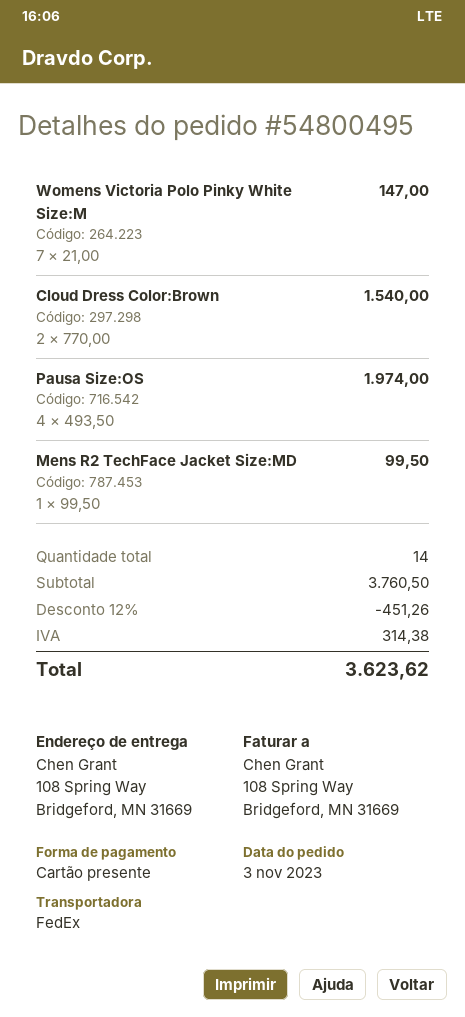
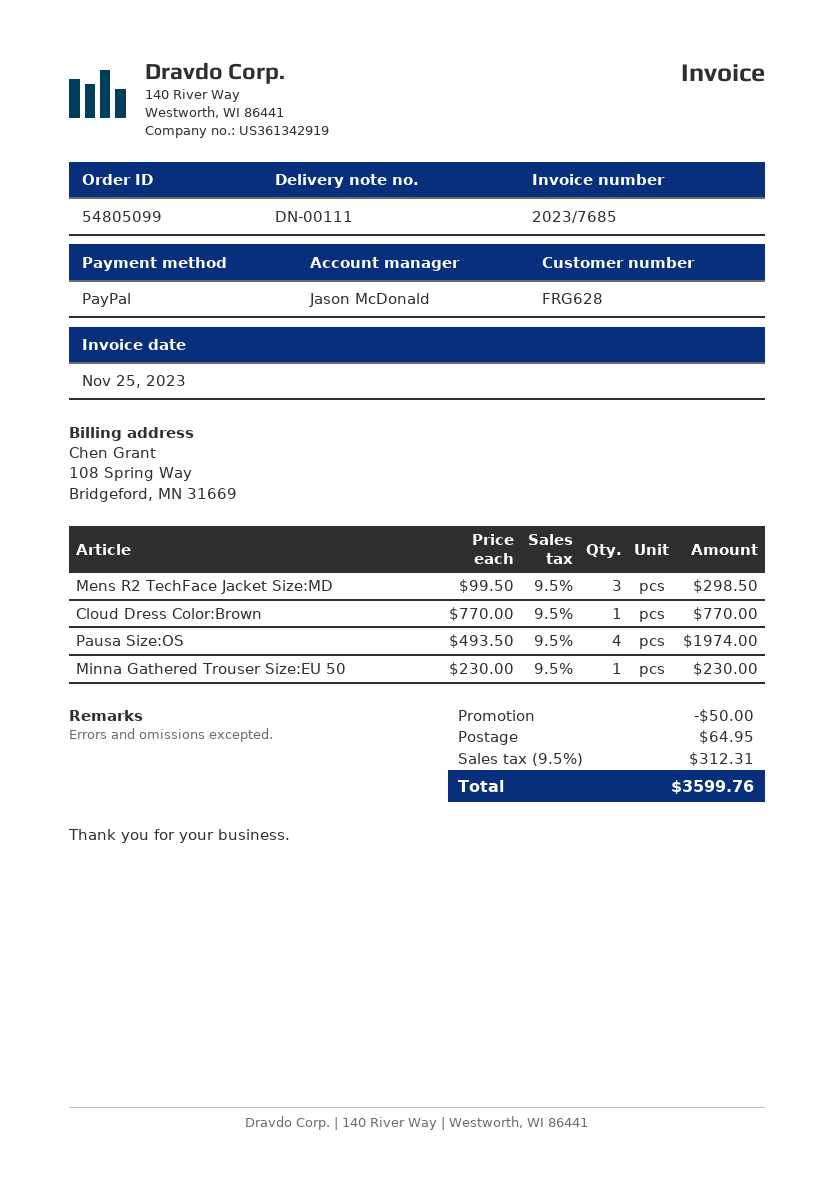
order number: 54800495 -> 54805099
payment method: gift card -> PayPal
Womens Victoria Polo Pinky White Size:M: 7 x 21.00 = 147.00 -> none
Cloud Dress Color:Brown: 2 x 770.00 = 1540.00 -> 1 x 770.00 = 770.00
Mens R2 TechFace Jacket Size:MD: 1 x 99.50 = 99.50 -> 3 x 99.50 = 298.50
Minna Gathered Trouser Size:EU 50: none -> 1 x 230.00 = 230.00
discount: 451.26 -> 50.00
shipping: none -> 64.95
tax: 314.38 -> 312.31
total: 3623.62 -> 3599.76

